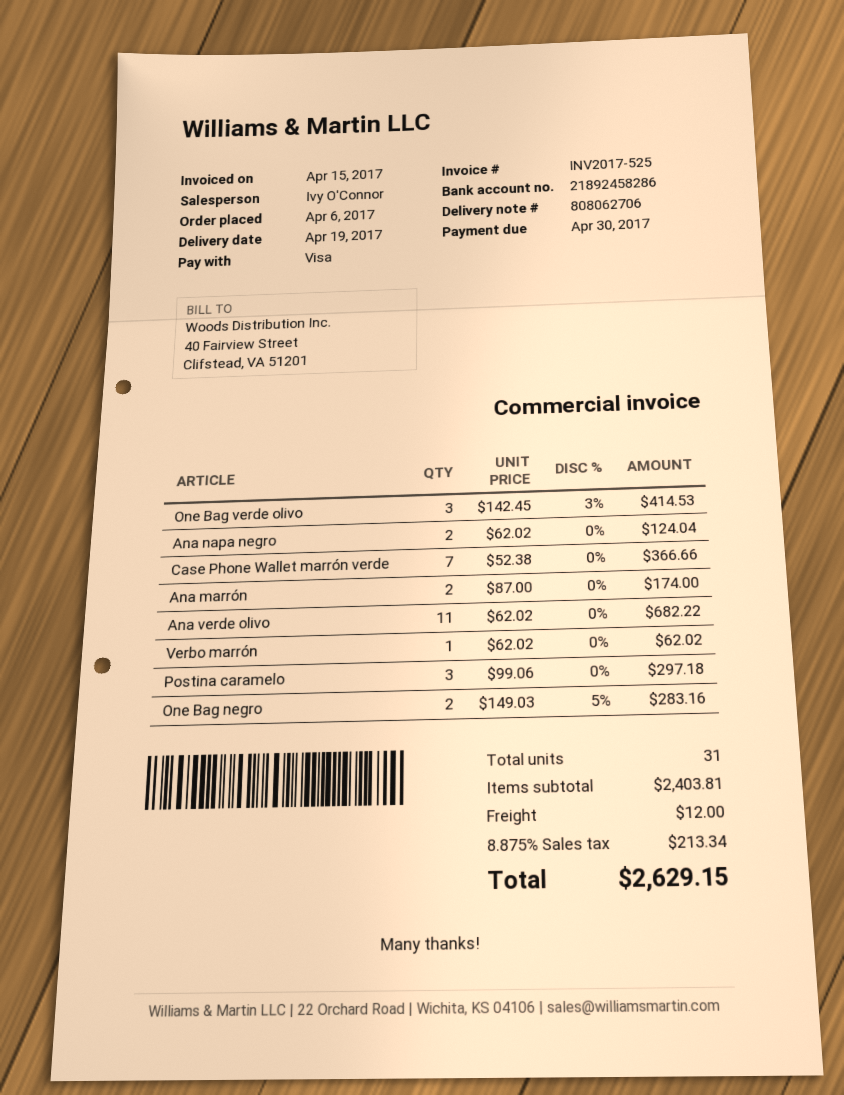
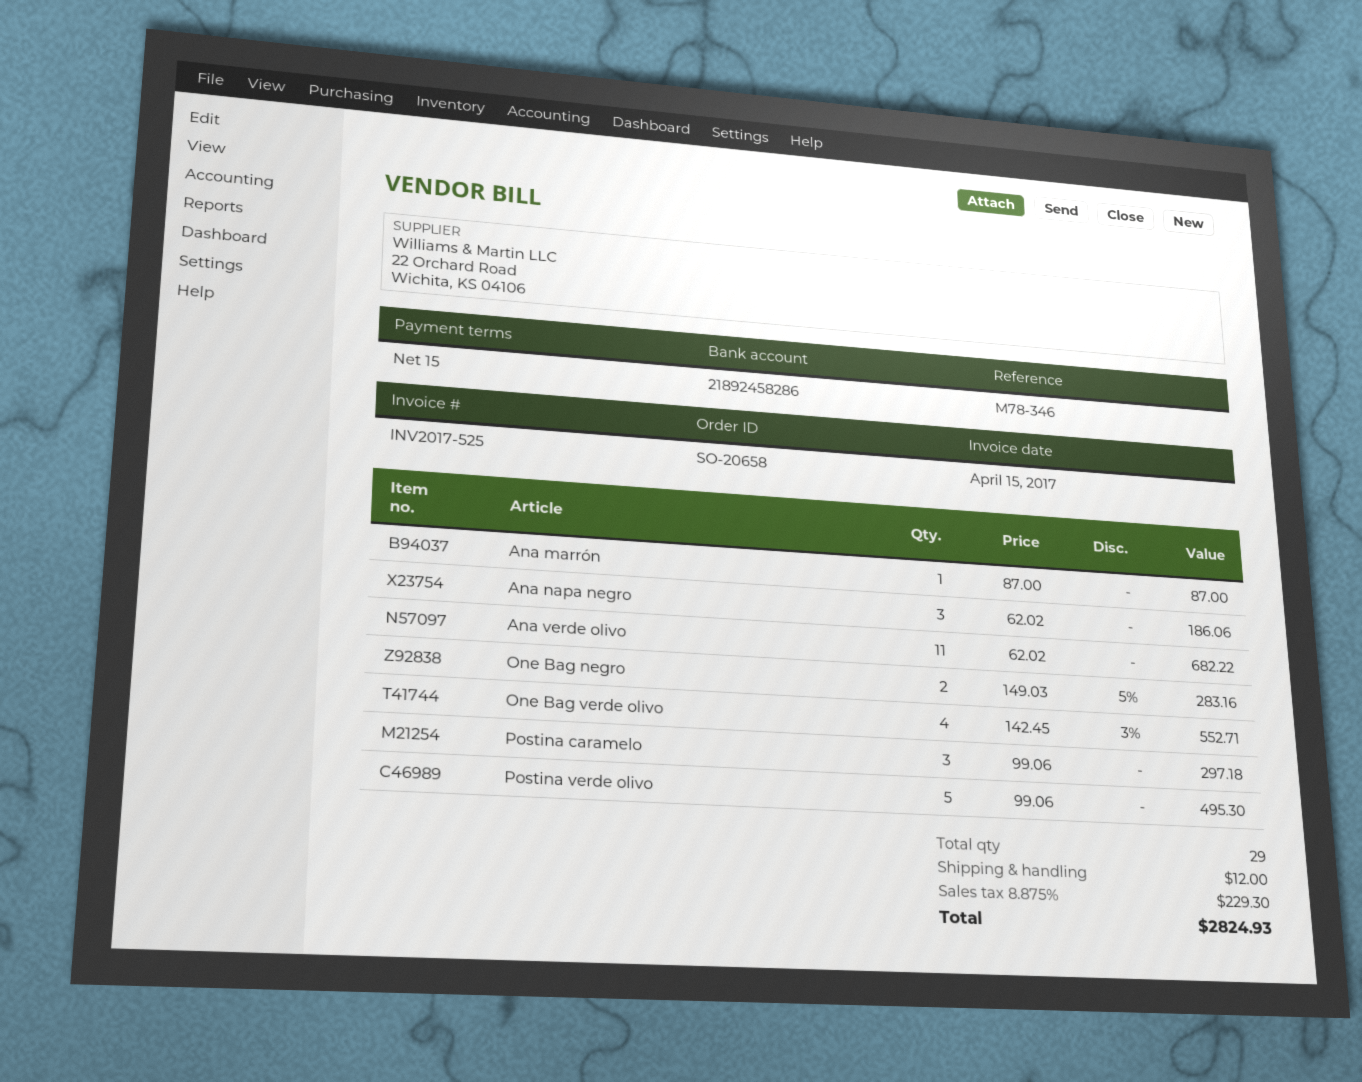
One Bag verde olivo: 3 x 142.45 - 3% = 414.53 -> 4 x 142.45 - 3% = 552.71
Ana napa negro: 2 x 62.02 = 124.04 -> 3 x 62.02 = 186.06
Case Phone Wallet marrón verde: 7 x 52.38 = 366.66 -> none
Ana marrón: 2 x 87.00 = 174.00 -> 1 x 87.00 = 87.00
Verbo marrón: 1 x 62.02 = 62.02 -> none
Postina verde olivo: none -> 5 x 99.06 = 495.30
total quantity: 31 -> 29
tax: 8.875% = 213.34 -> 8.875% = 229.30
total: 2629.15 -> 2824.93

